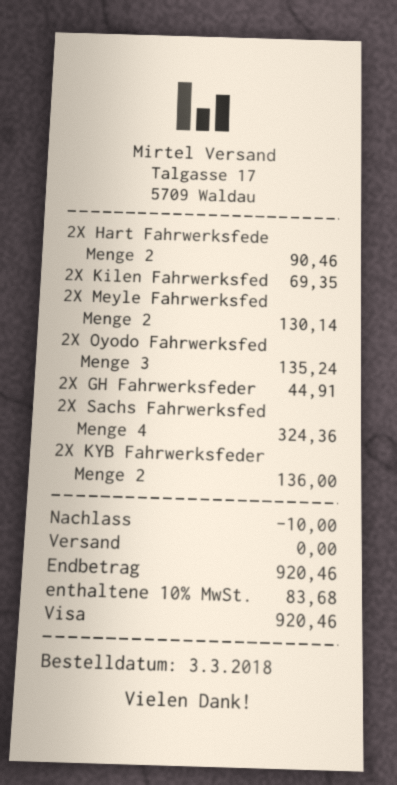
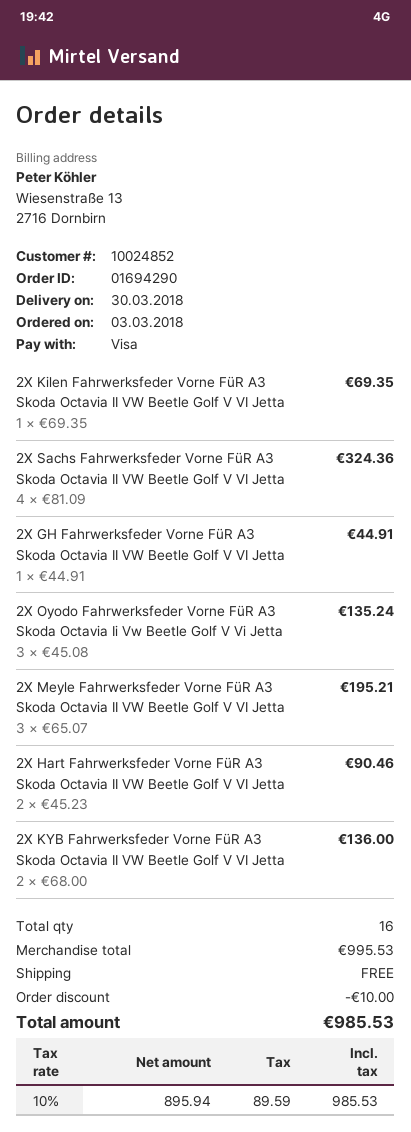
2X Meyle Fahrwerksfed: 2 for 130.14 -> 3 for 195.21
tax: 10% = 83.68 -> 10% = 89.59
total: 920.46 -> 985.53

